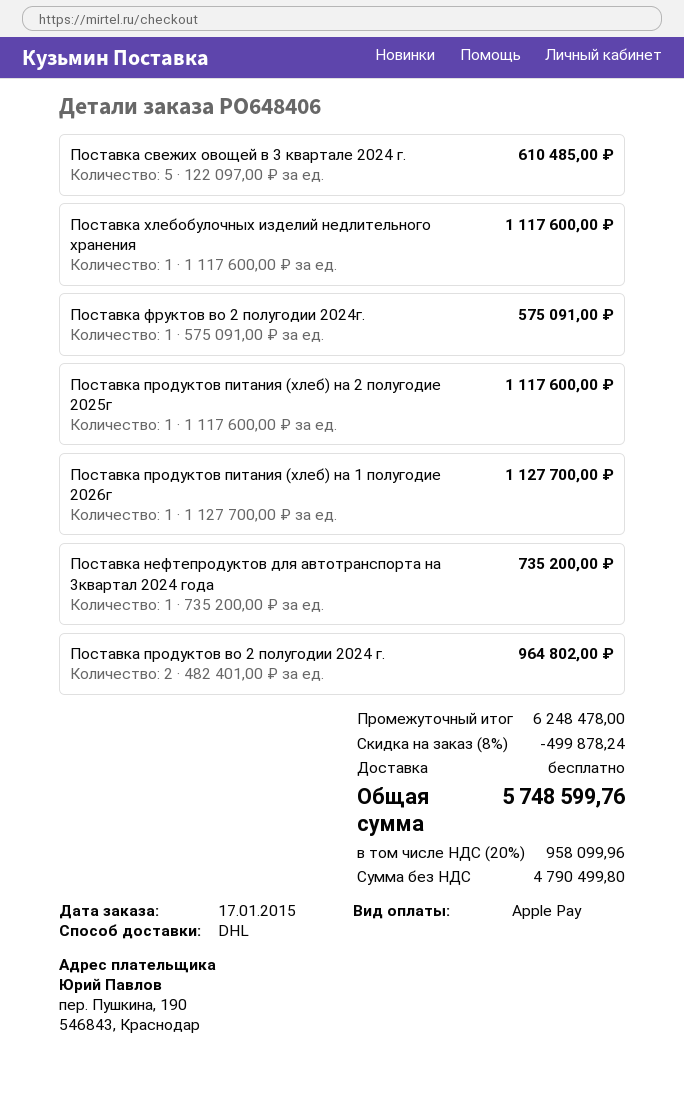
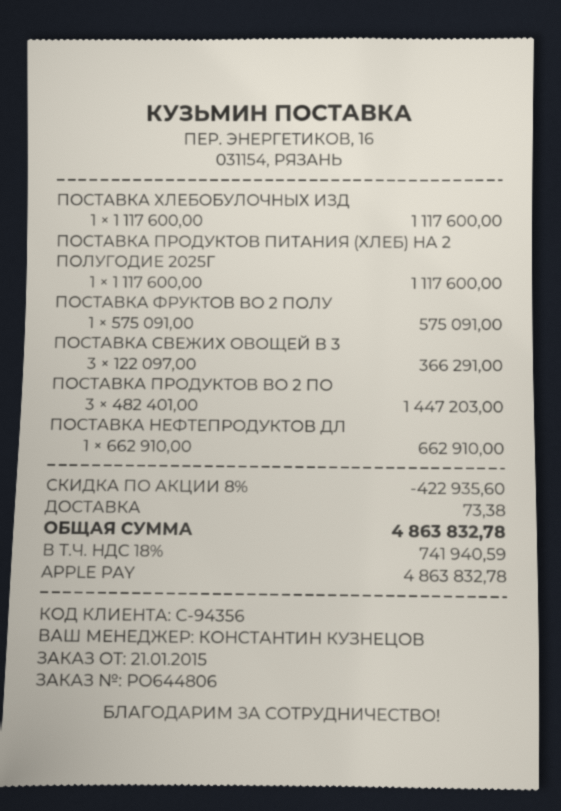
order number: PO648406 -> PO644806
order date: 2015-01-17 -> 2015-01-21
Поставка свежих овощей в 3 квартале 2024 г.: 5 x 122097.00 = 610485.00 -> 3 x 122097.00 = 366291.00
Поставка продуктов питания (хлеб) на 1 полугодие 2026г: 1 x 1127700.00 = 1127700.00 -> none
Поставка нефтепродуктов для автотранспорта на 3квартал 2024 года: 1 x 735200.00 = 735200.00 -> 1 x 662910.00 = 662910.00
Поставка продуктов во 2 полугодии 2024 г.: 2 x 482401.00 = 964802.00 -> 3 x 482401.00 = 1447203.00
discount: 8% = 499878.24 -> 8% = 422935.60
shipping: 0.00 -> 73.38
tax: 20% = 958099.96 -> 18% = 741940.59
total: 5748599.76 -> 4863832.78

